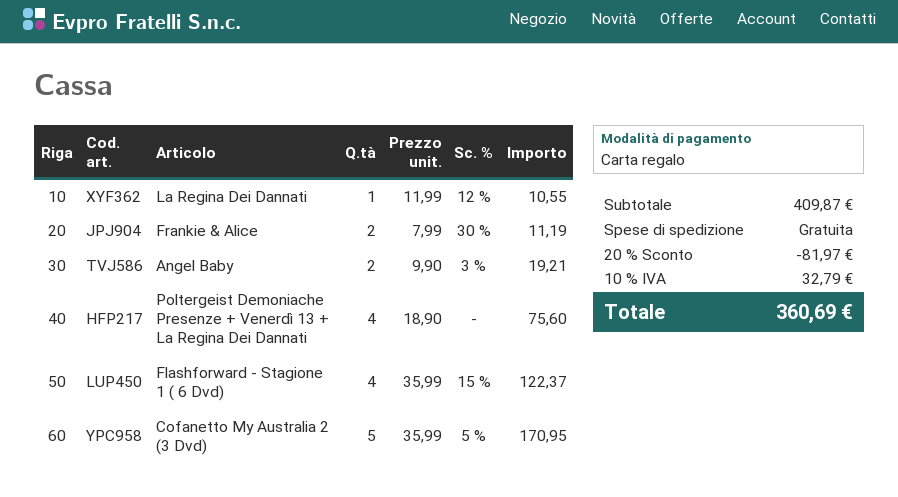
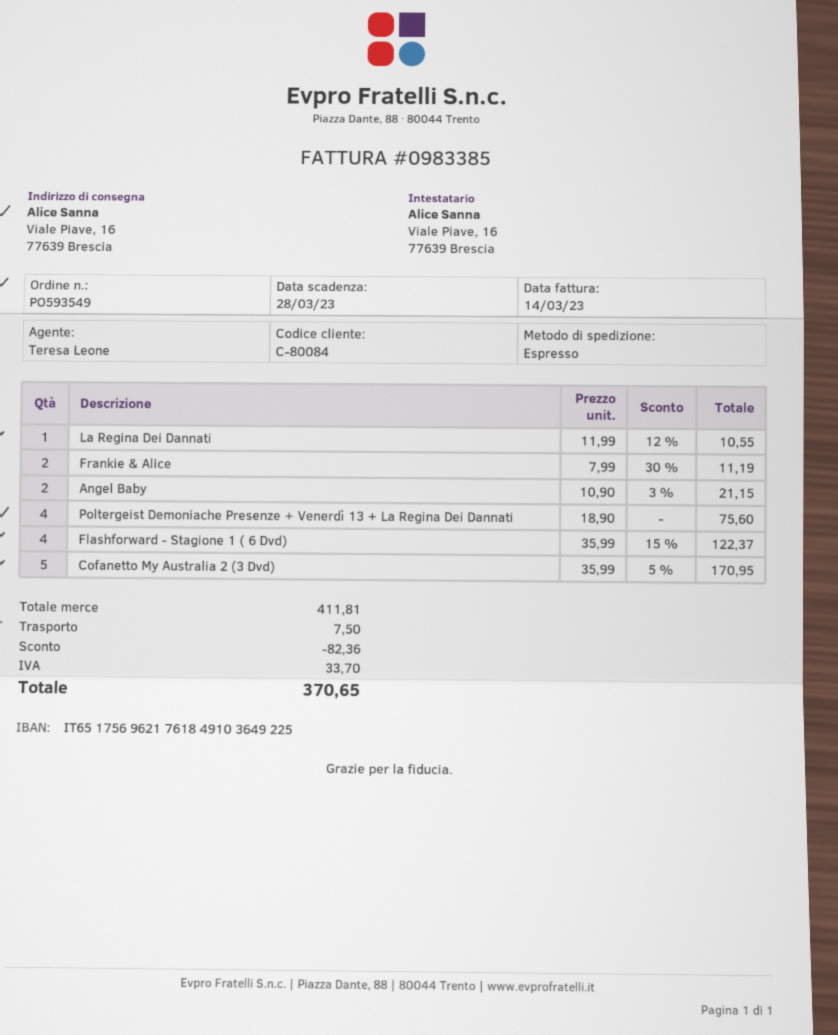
Angel Baby: 2 x 9.90 - 3% = 19.21 -> 2 x 10.90 - 3% = 21.15
subtotal: 409.87 -> 411.81
discount: 81.97 -> 82.36
shipping: 0.00 -> 7.50
tax: 32.79 -> 33.70
total: 360.69 -> 370.65

